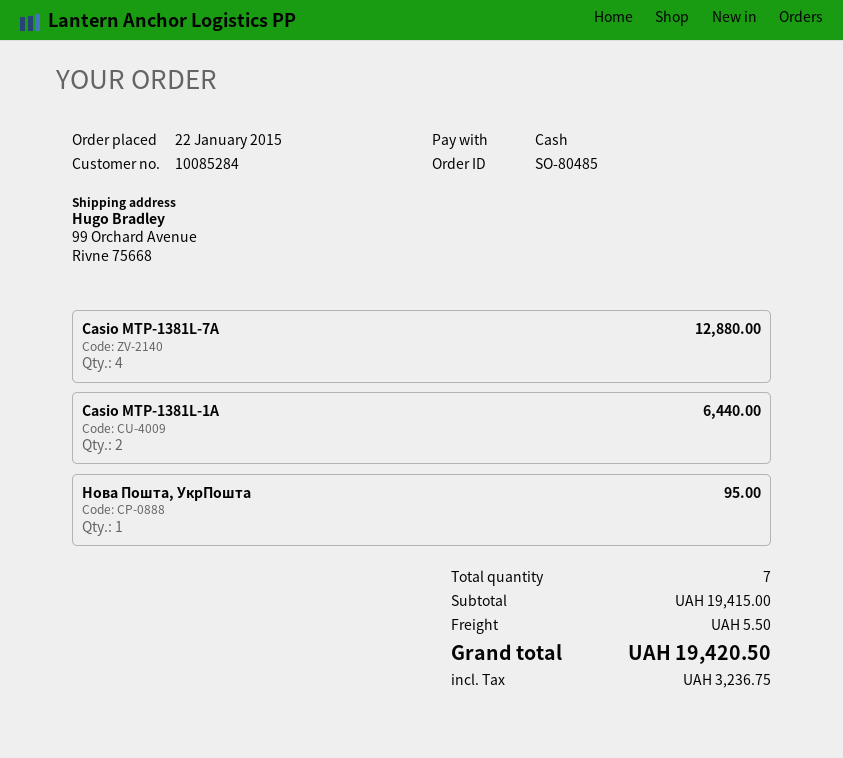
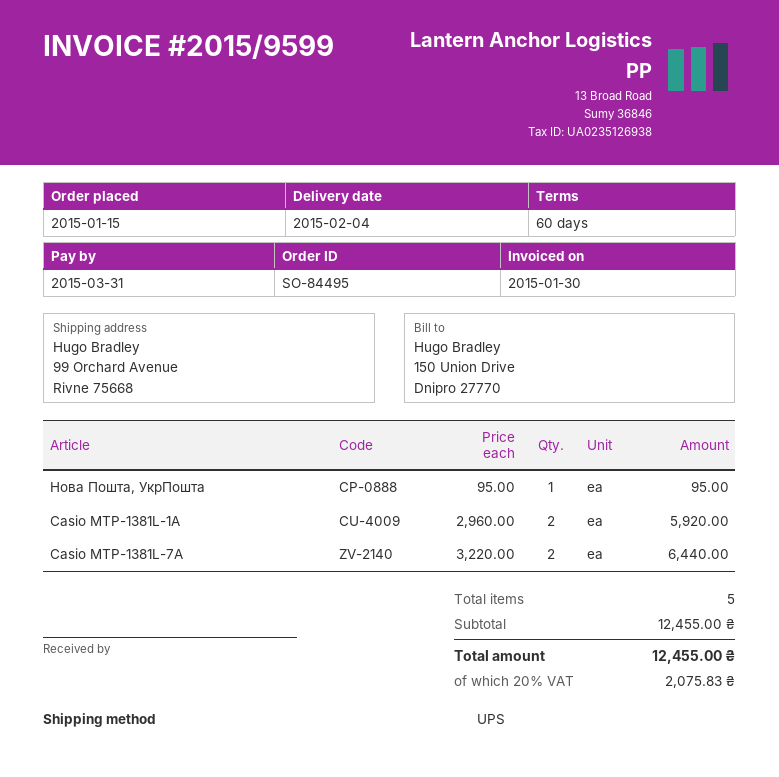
order number: SO-80485 -> SO-84495
order date: 2015-01-22 -> 2015-01-15
Casio MTP-1381L-7A: 4 for 12880.00 -> 2 for 6440.00
Casio MTP-1381L-1A: 2 for 6440.00 -> 2 for 5920.00
total quantity: 7 -> 5
subtotal: 19415.00 -> 12455.00
shipping: 5.50 -> none
tax: 3236.75 -> 2075.83
total: 19420.50 -> 12455.00

